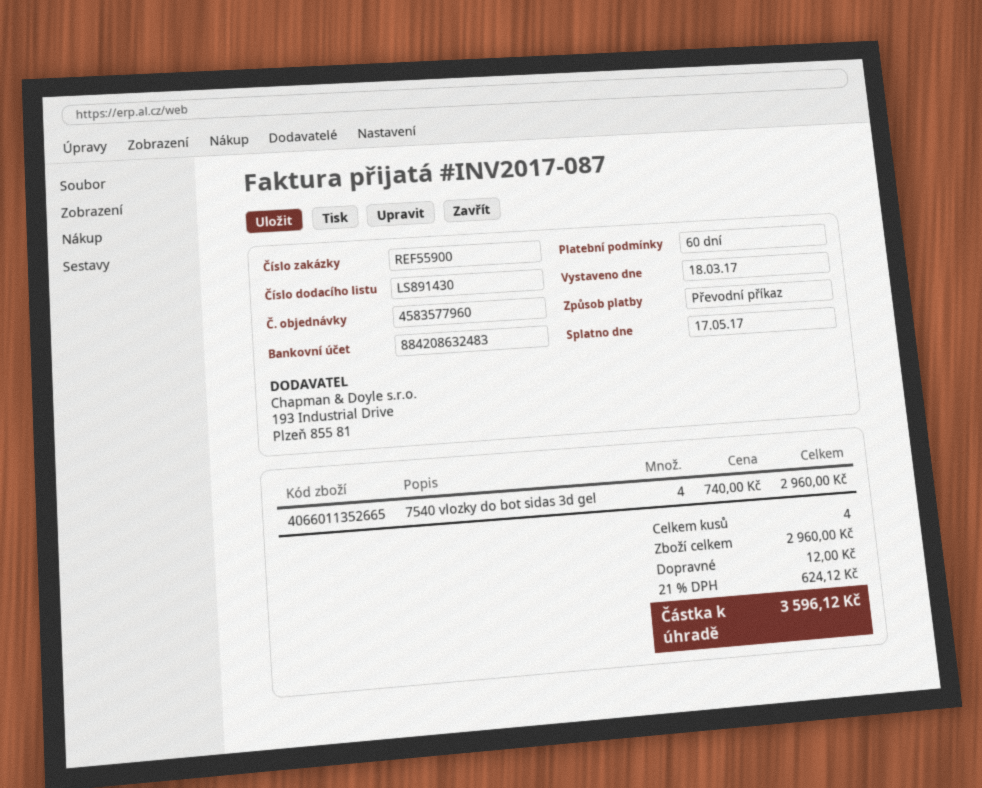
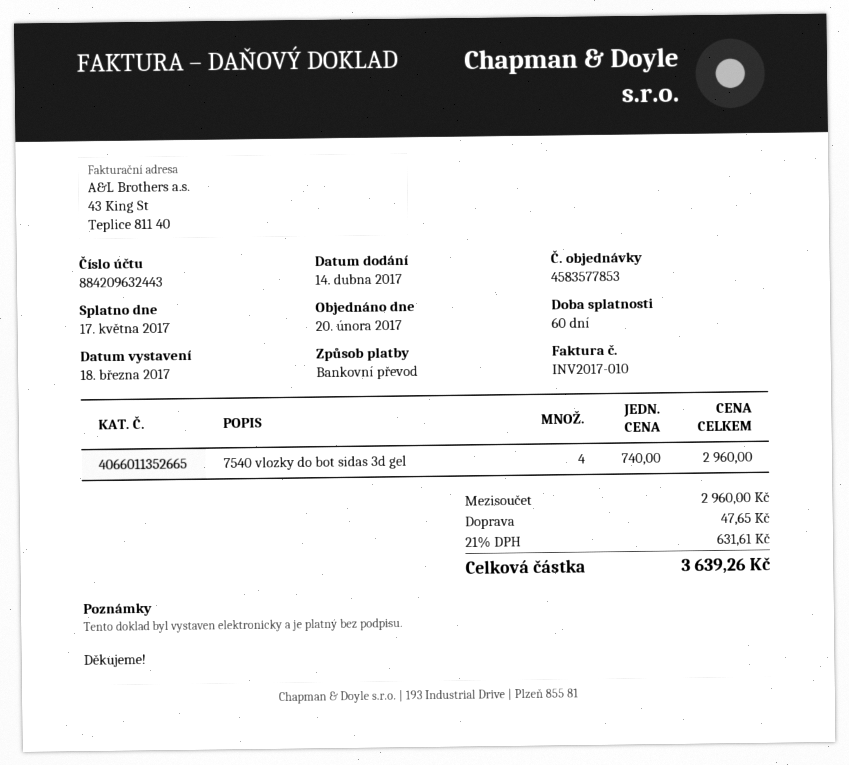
order number: 4583577960 -> 4583577853
invoice number: INV2017-087 -> INV2017-010
bank account: 884208632483 -> 884209632443
shipping: 12.00 -> 47.65
tax: 21% = 624.12 -> 21% = 631.61
total: 3596.12 -> 3639.26

